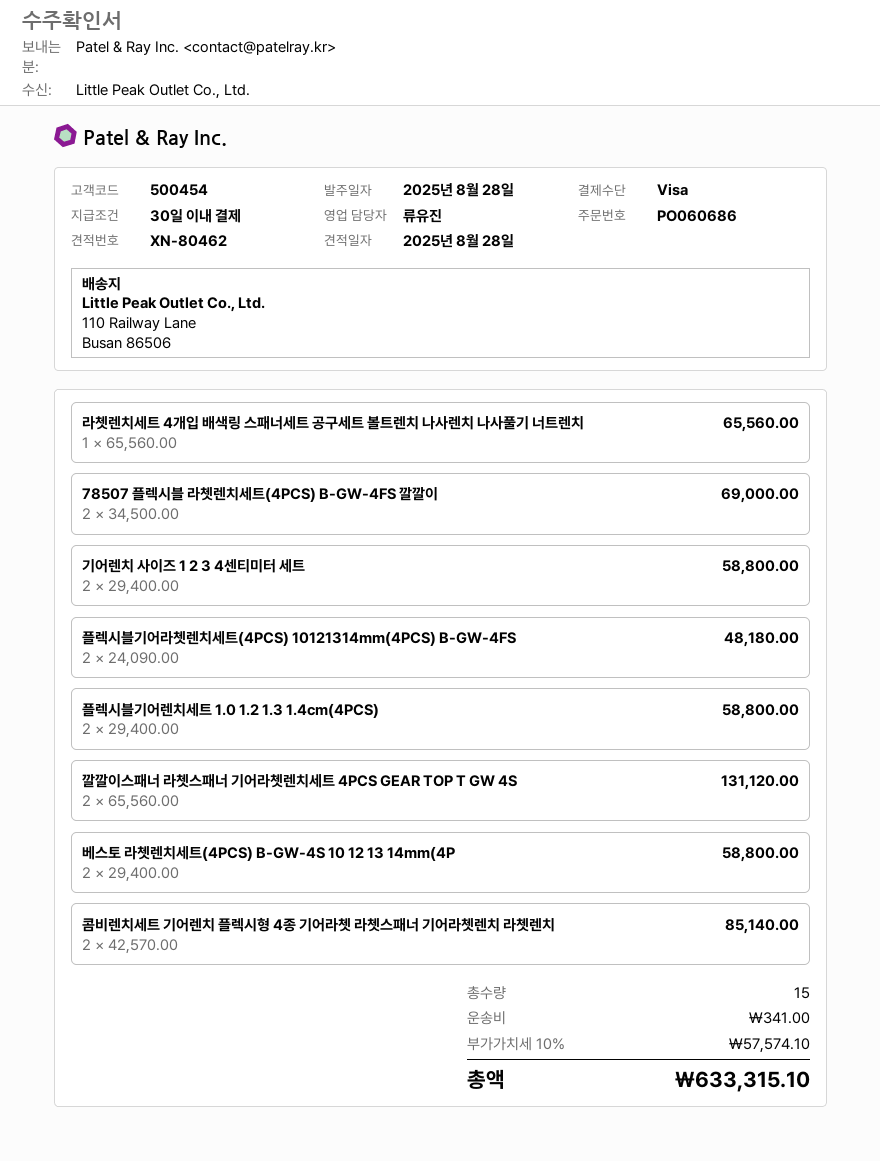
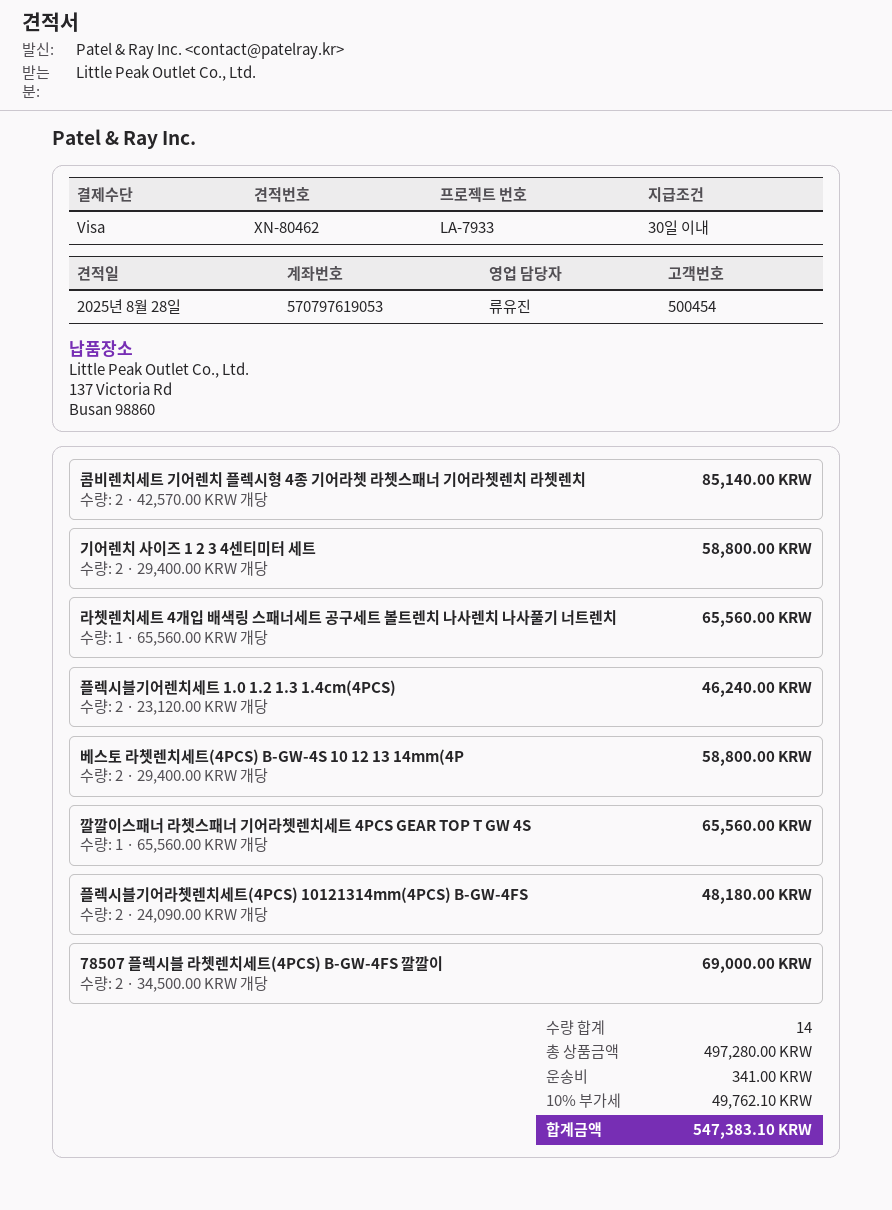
ship to: 110 Railway Lane, Busan 86506 -> 137 Victoria Rd, Busan 98860
플렉시블기어렌치세트 1.0 1.2 1.3 1.4cm(4PCS): 2 x 29400.00 = 58800.00 -> 2 x 23120.00 = 46240.00
깔깔이스패너 라쳇스패너 기어라쳇렌치세트 4PCS GEAR TOP T GW 4S: 2 x 65560.00 = 131120.00 -> 1 x 65560.00 = 65560.00
total quantity: 15 -> 14
tax: 10% = 57574.10 -> 10% = 49762.10
total: 633315.10 -> 547383.10

